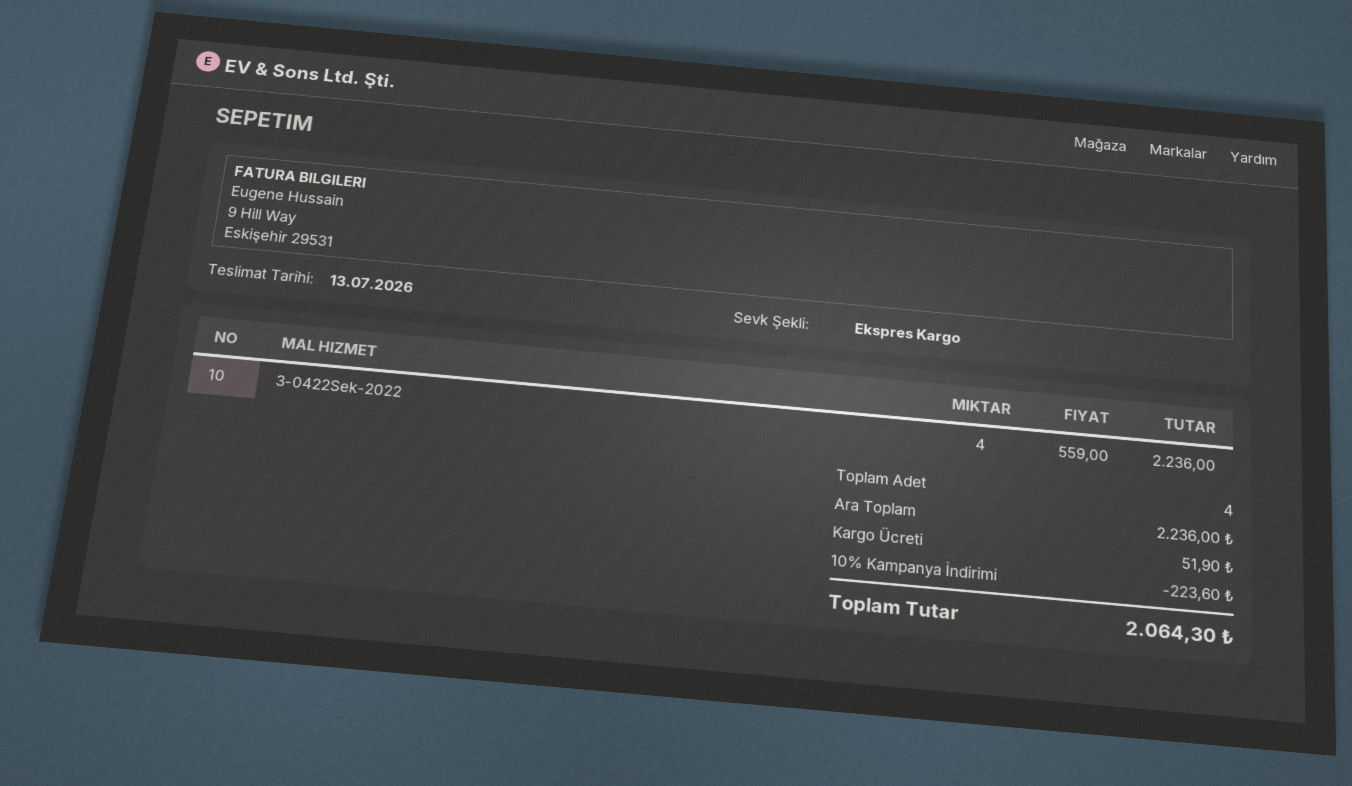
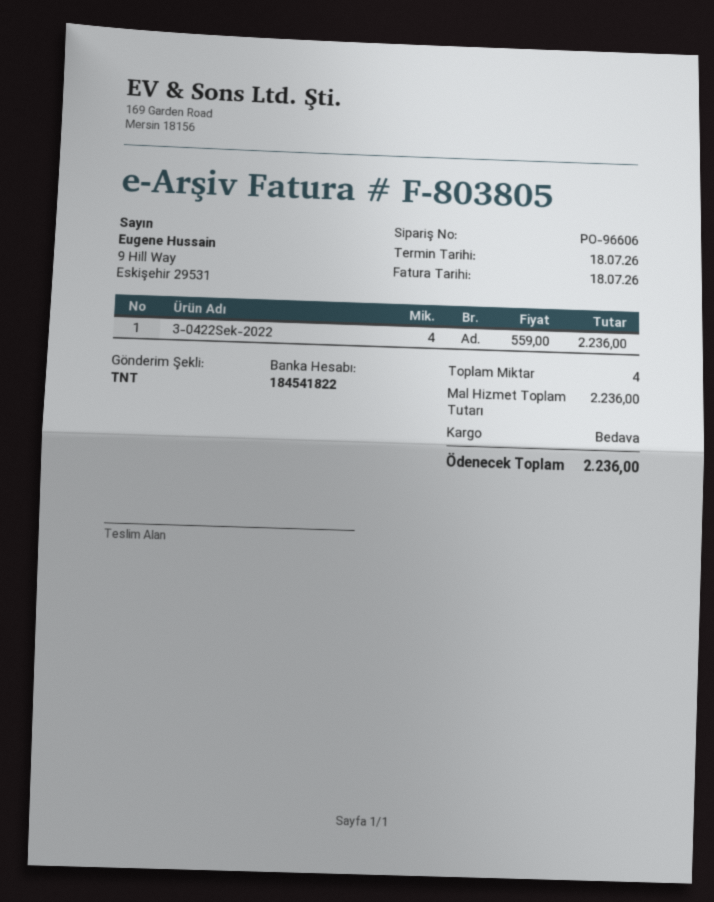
delivery date: 2026-07-13 -> 2026-07-18
shipping method: express -> TNT
discount: 10% = 223.60 -> none
shipping: 51.90 -> 0.00
total: 2064.30 -> 2236.00

